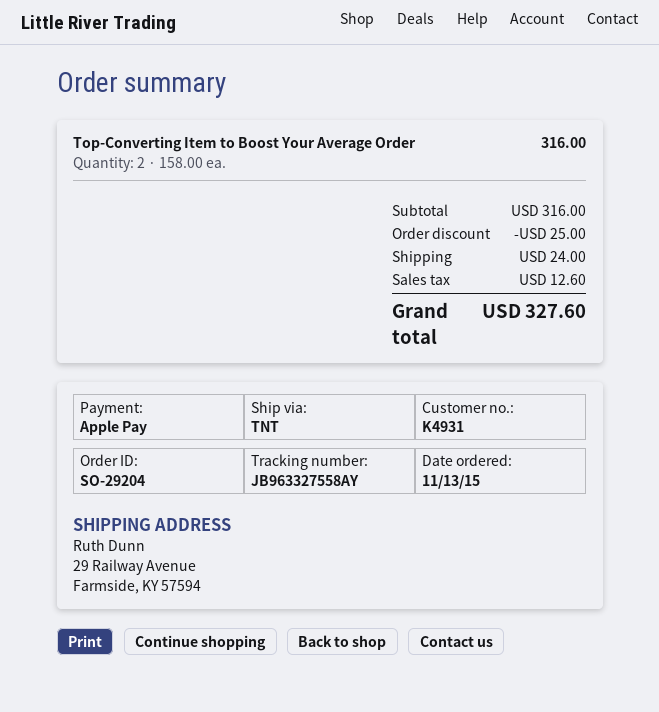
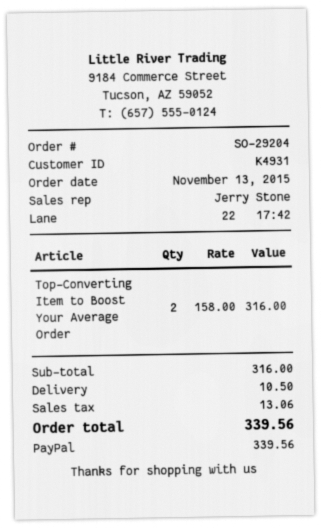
payment method: Apple Pay -> PayPal
discount: 25.00 -> none
shipping: 24.00 -> 10.50
tax: 12.60 -> 13.06
total: 327.60 -> 339.56

